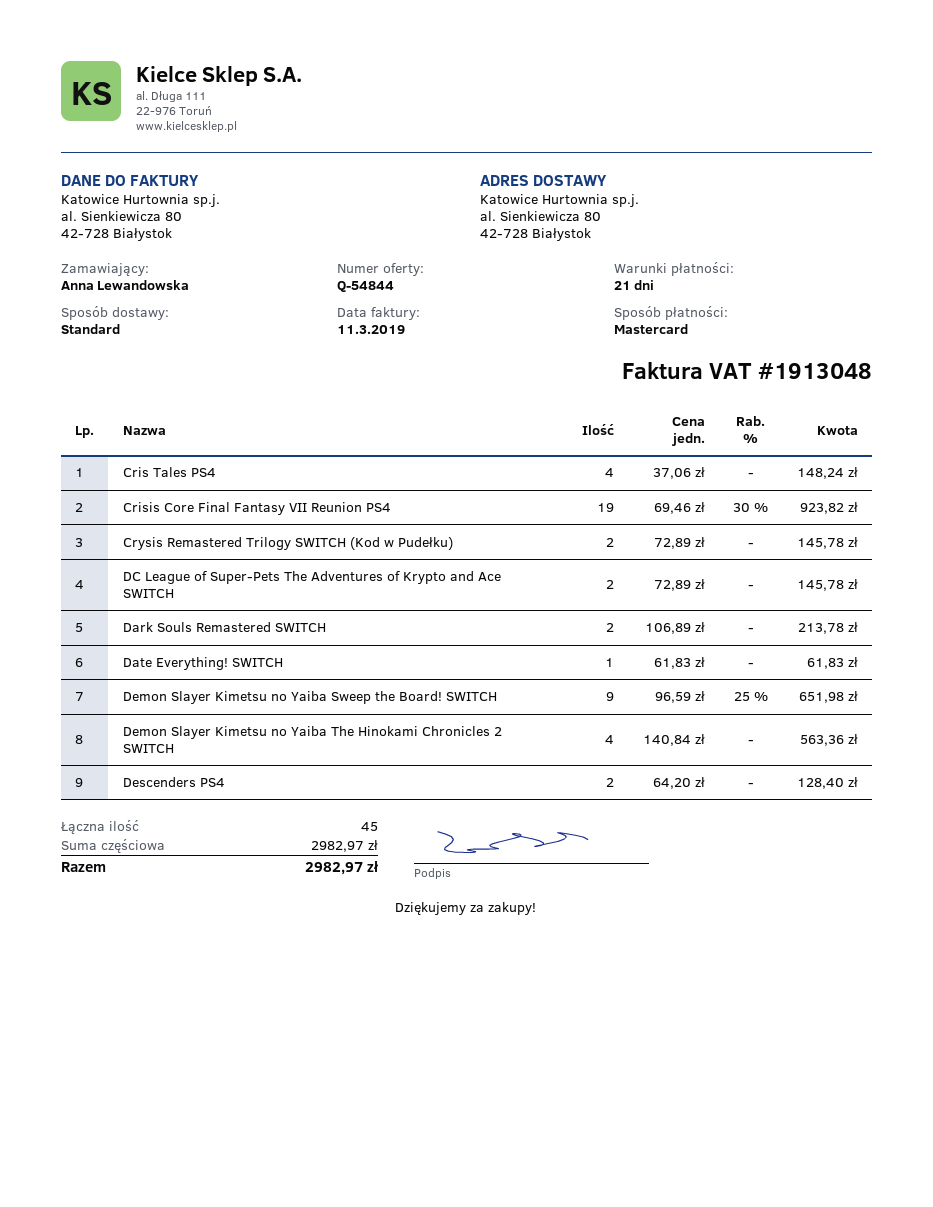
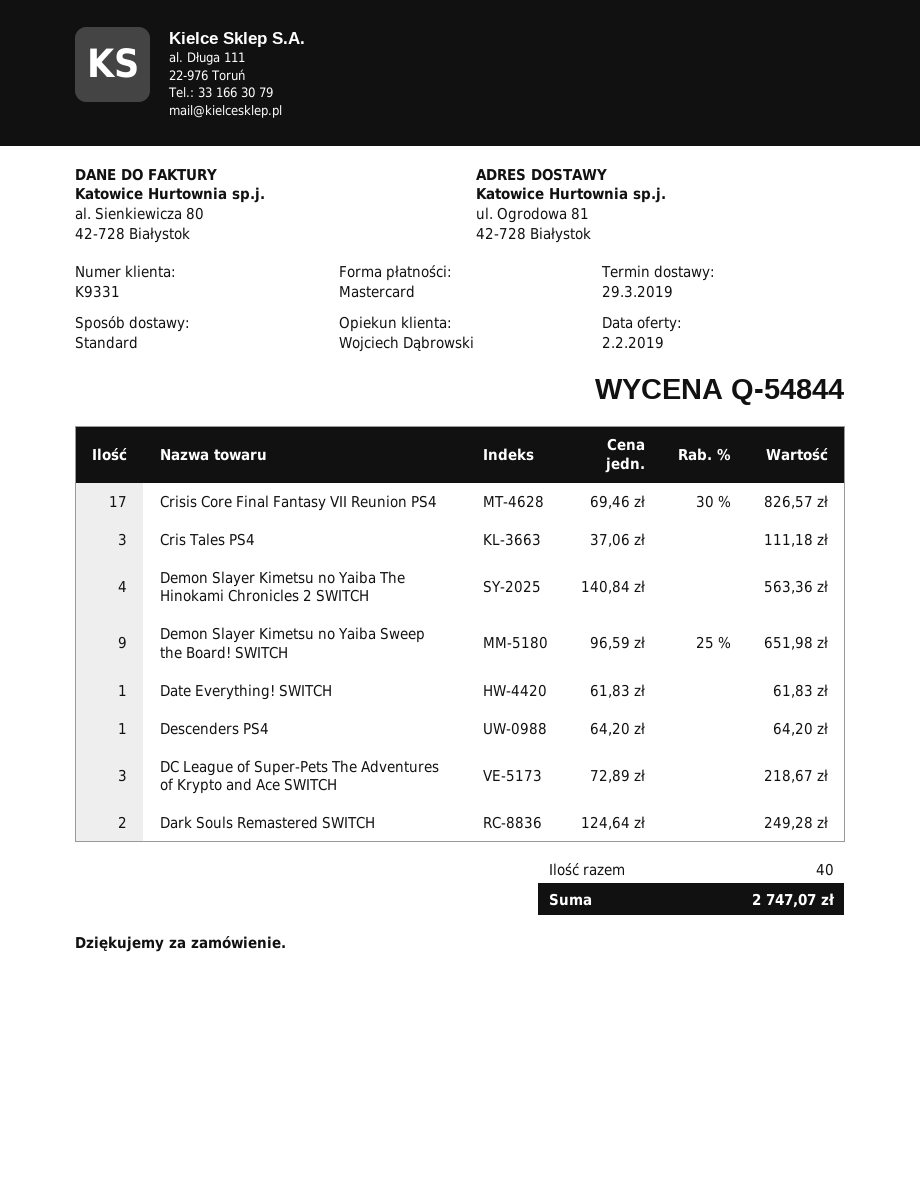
ship to: al. Sienkiewicza 80, 42-728 Białystok -> ul. Ogrodowa 81, 42-728 Białystok
Cris Tales PS4: 4 x 37.06 = 148.24 -> 3 x 37.06 = 111.18
Crisis Core Final Fantasy VII Reunion PS4: 19 x 69.46 - 30% = 923.82 -> 17 x 69.46 - 30% = 826.57
Crysis Remastered Trilogy SWITCH (Kod w Pudełku): 2 x 72.89 = 145.78 -> none
DC League of Super-Pets The Adventures of Krypto and Ace SWITCH: 2 x 72.89 = 145.78 -> 3 x 72.89 = 218.67
Dark Souls Remastered SWITCH: 2 x 106.89 = 213.78 -> 2 x 124.64 = 249.28
Descenders PS4: 2 x 64.20 = 128.40 -> 1 x 64.20 = 64.20
total quantity: 45 -> 40
total: 2982.97 -> 2747.07

